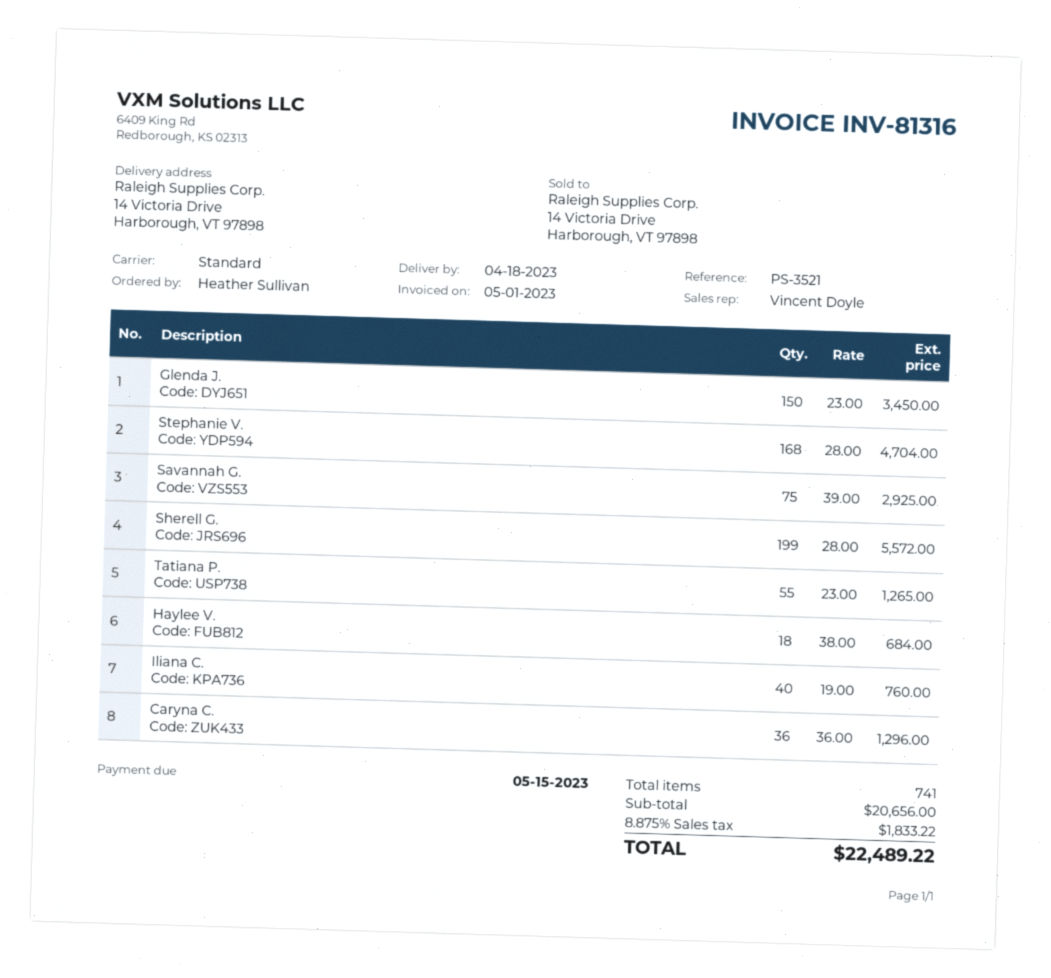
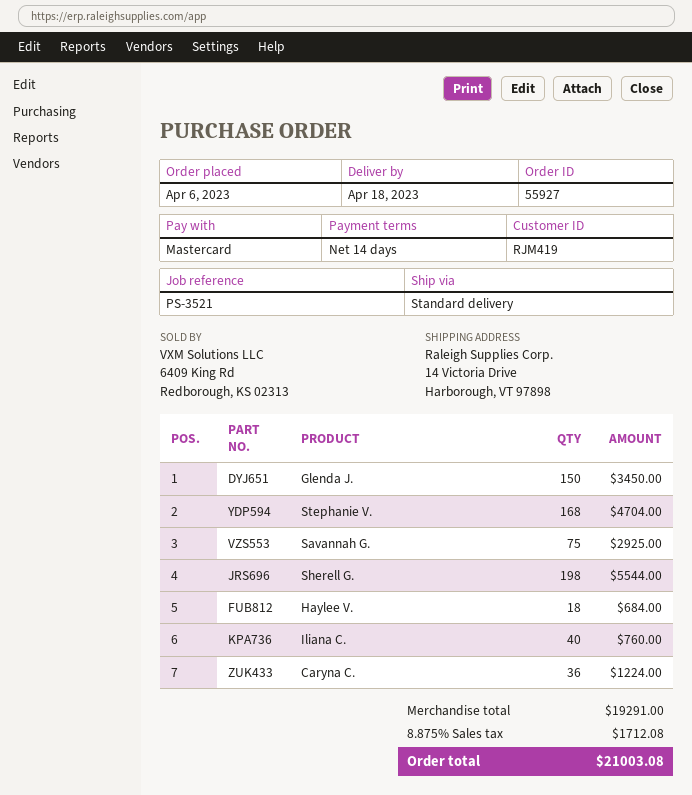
Sherell G.: 199 for 5572.00 -> 198 for 5544.00
Tatiana P.: 55 for 1265.00 -> none
Caryna C.: 36 for 1296.00 -> 36 for 1224.00
subtotal: 20656.00 -> 19291.00
tax: 8.875% = 1833.22 -> 8.875% = 1712.08
total: 22489.22 -> 21003.08

